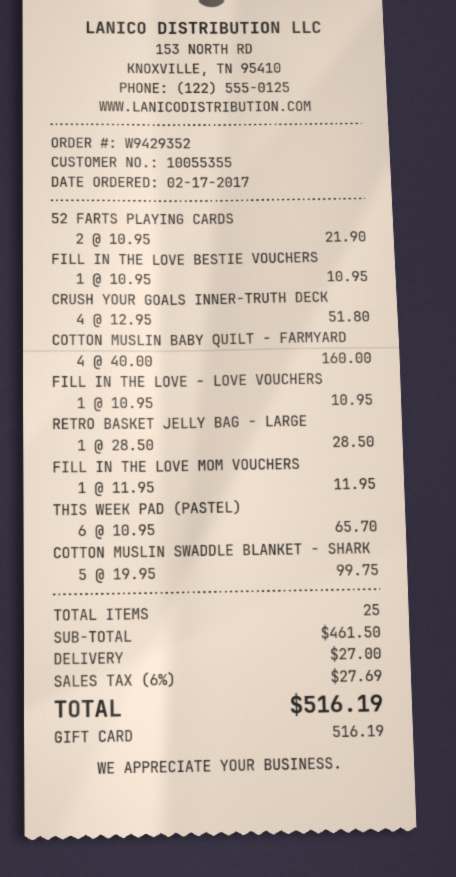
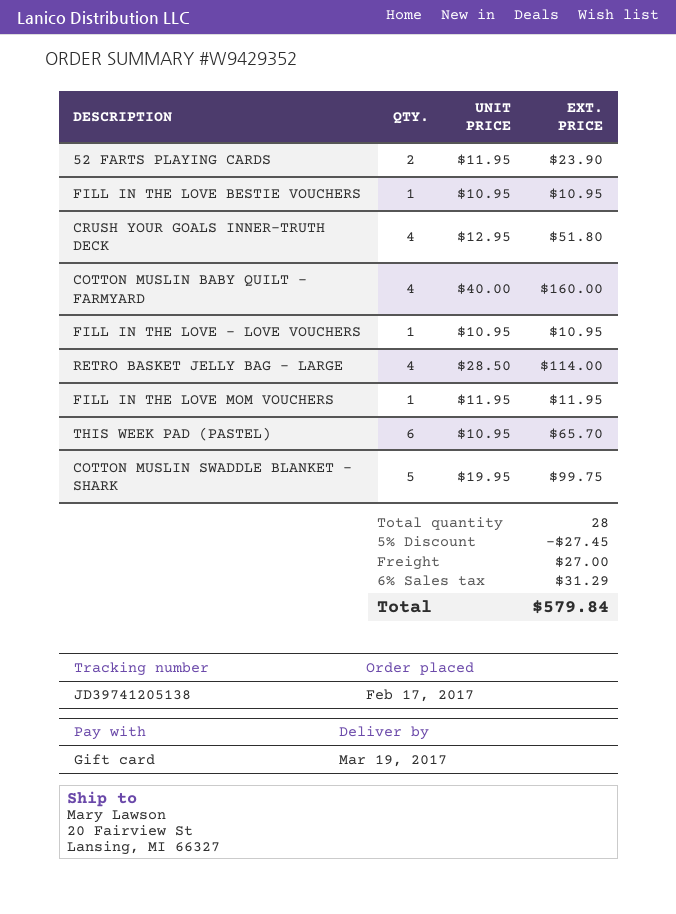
52 FARTS PLAYING CARDS: 2 x 10.95 = 21.90 -> 2 x 11.95 = 23.90
RETRO BASKET JELLY BAG - LARGE: 1 x 28.50 = 28.50 -> 4 x 28.50 = 114.00
total quantity: 25 -> 28
discount: none -> 5% = 27.45
tax: 6% = 27.69 -> 6% = 31.29
total: 516.19 -> 579.84

